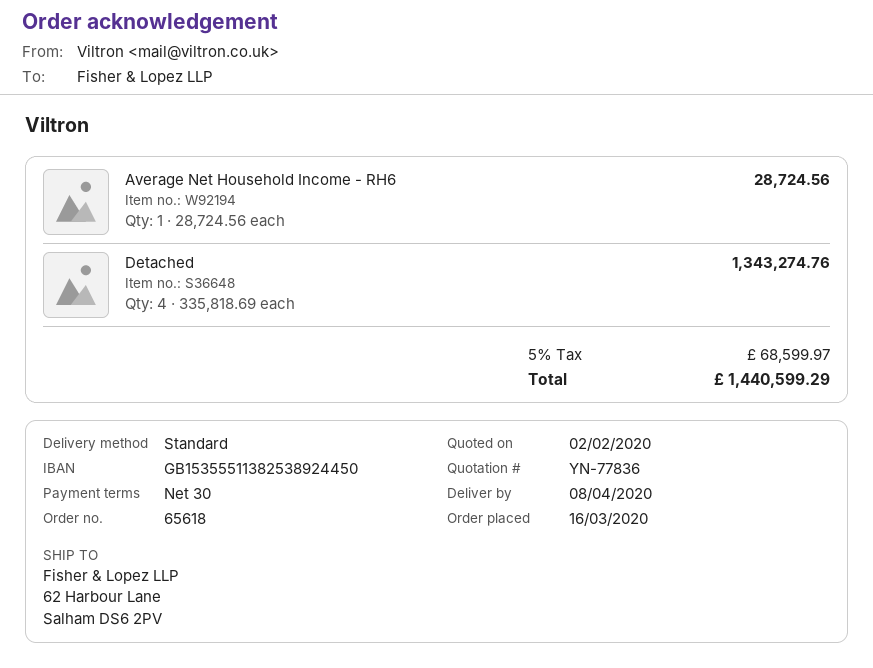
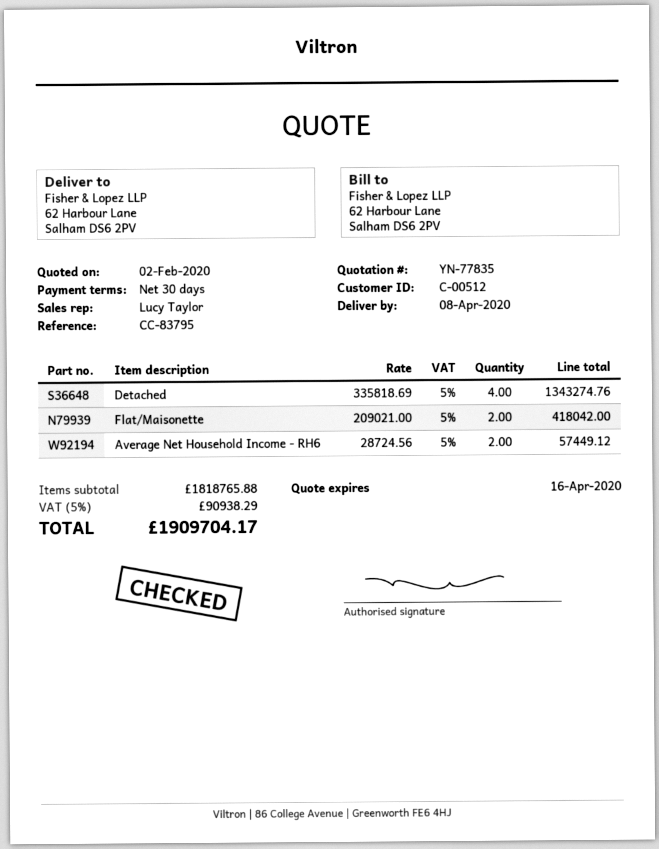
quote number: YN-77836 -> YN-77835
Average Net Household Income - RH6: 1 x 28724.56 = 28724.56 -> 2 x 28724.56 = 57449.12
Flat/Maisonette: none -> 2 x 209021.00 = 418042.00
tax: 5% = 68599.97 -> 5% = 90938.29
total: 1440599.29 -> 1909704.17

